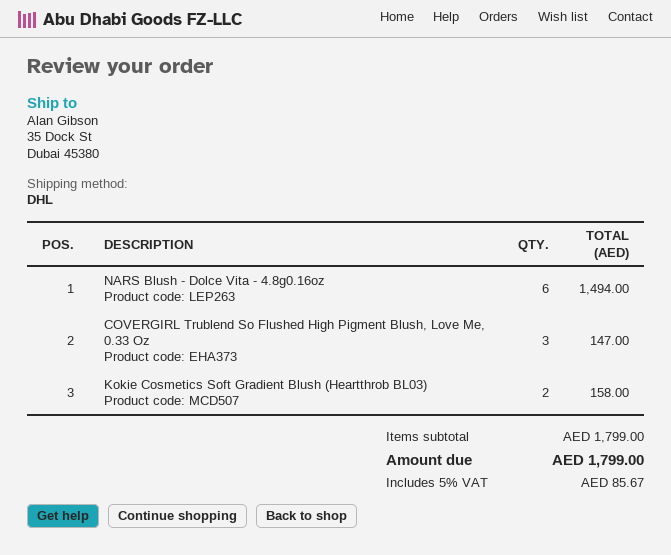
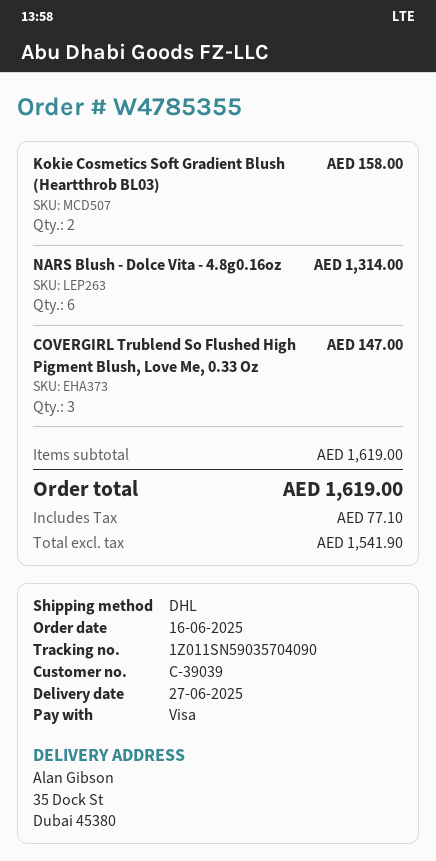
NARS Blush - Dolce Vita - 4.8g0.16oz: 6 for 1494.00 -> 6 for 1314.00
subtotal: 1799.00 -> 1619.00
tax: 85.67 -> 77.10
total: 1799.00 -> 1619.00

